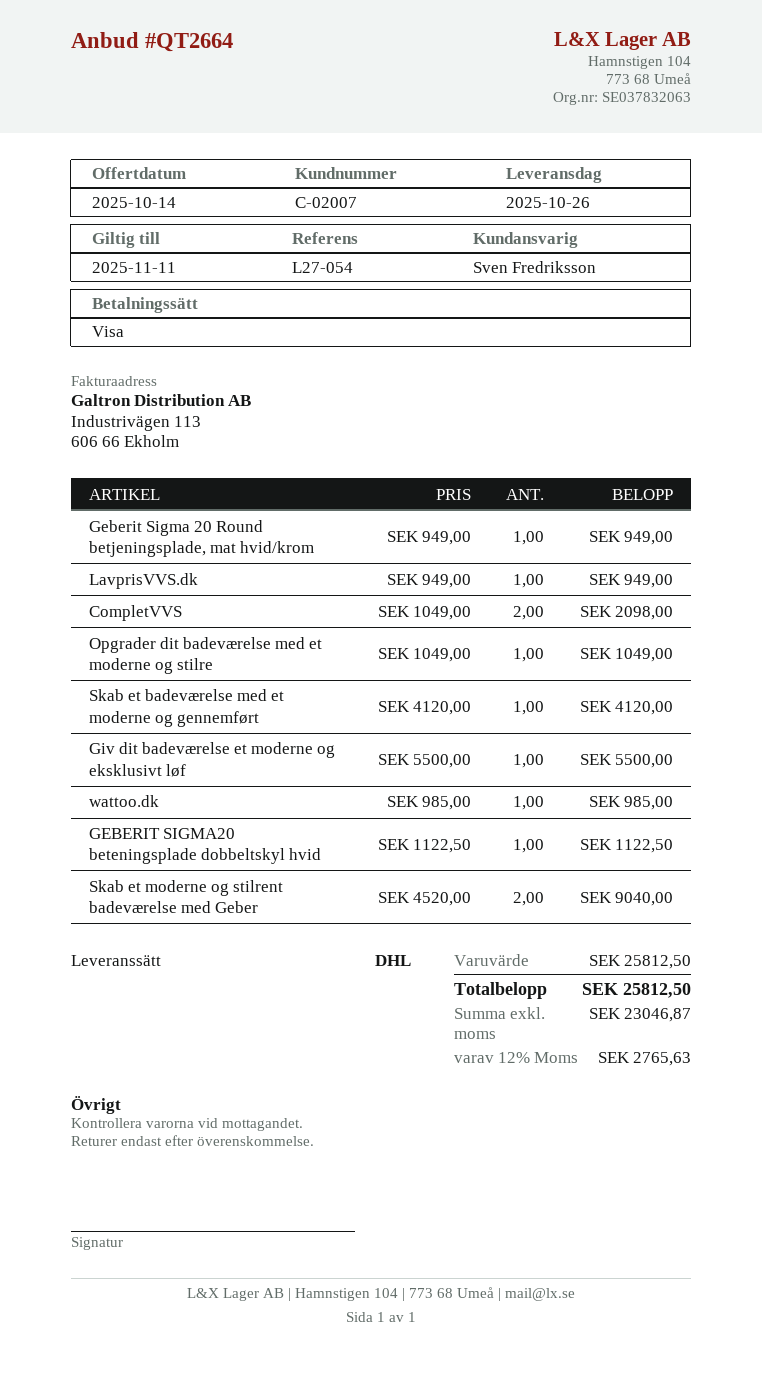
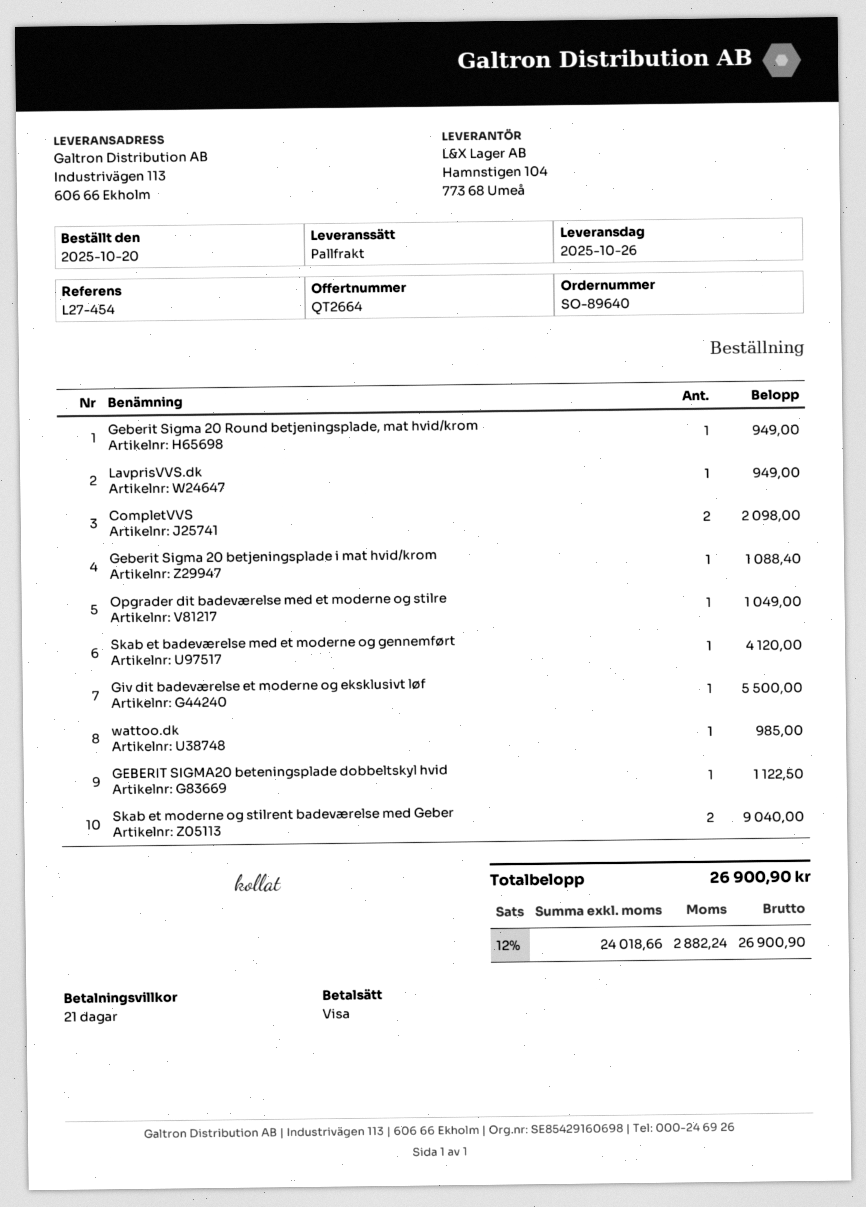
reference: L27-054 -> L27-454
shipping method: DHL -> pallet freight
Geberit Sigma 20 betjeningsplade i mat hvid/krom: none -> 1 for 1088.40
net: 23046.87 -> 24018.66
tax: 12% = 2765.63 -> 12% = 2882.24
total: 25812.50 -> 26900.90

